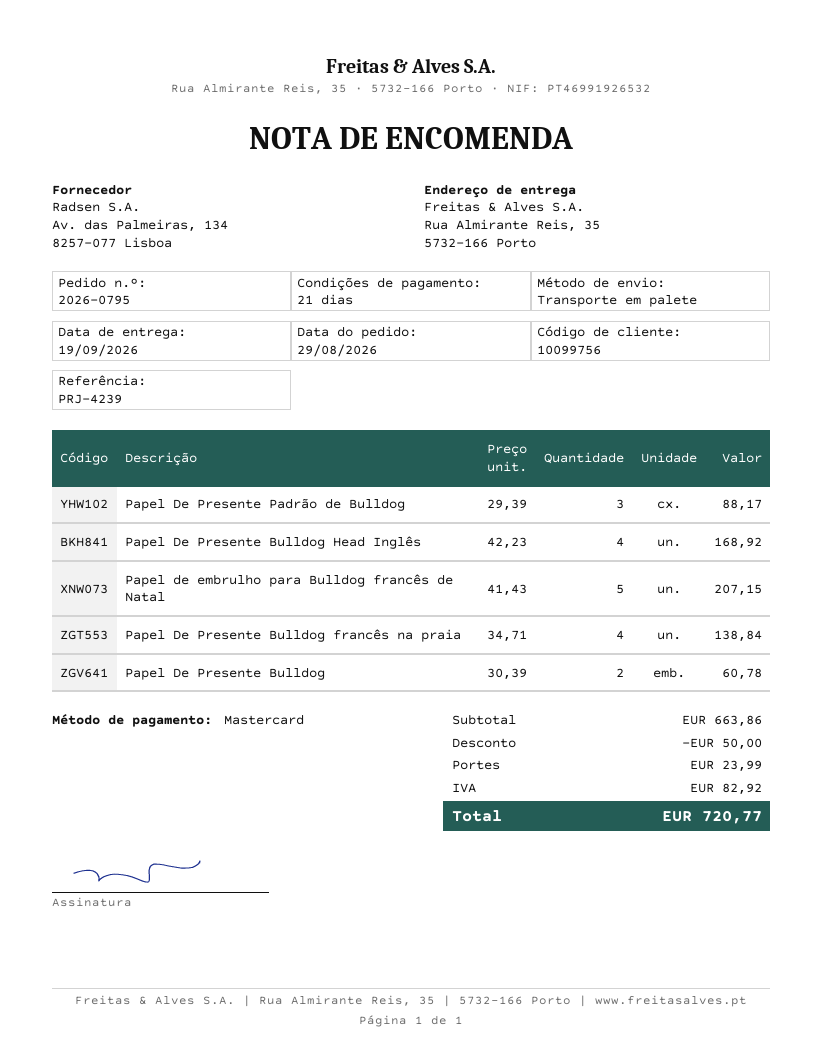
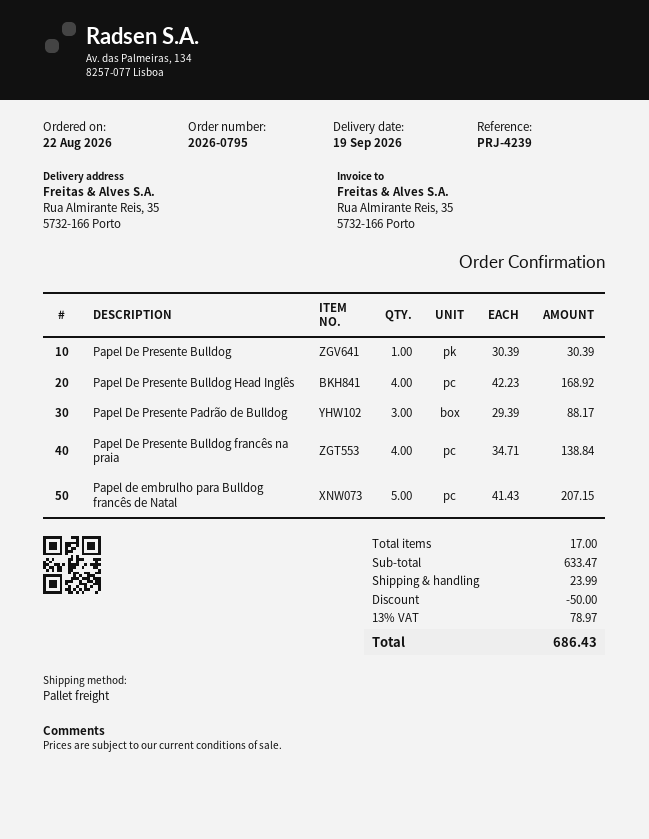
order date: 2026-08-29 -> 2026-08-22
Papel De Presente Bulldog: 2 x 30.39 = 60.78 -> 1 x 30.39 = 30.39
subtotal: 663.86 -> 633.47
tax: 82.92 -> 78.97
total: 720.77 -> 686.43

